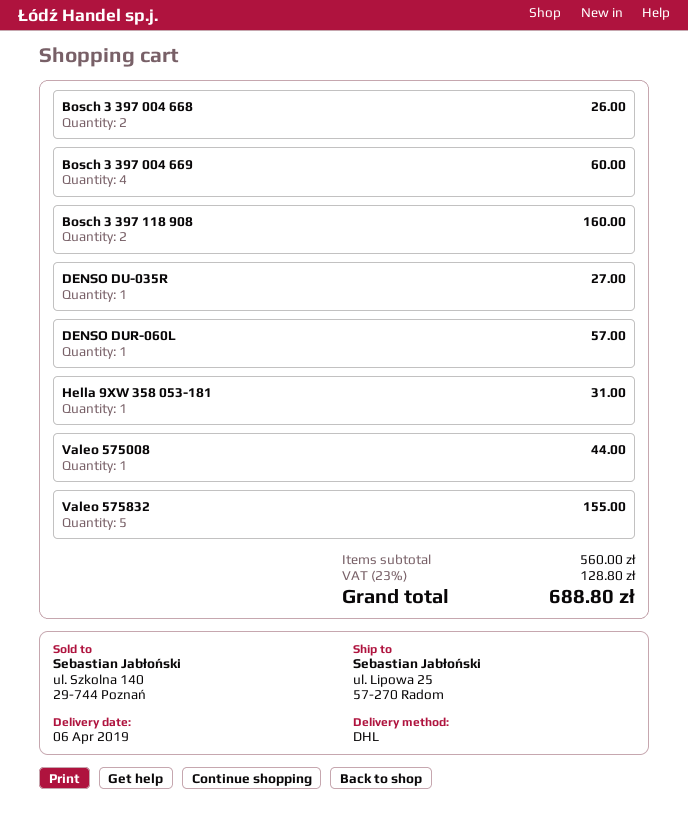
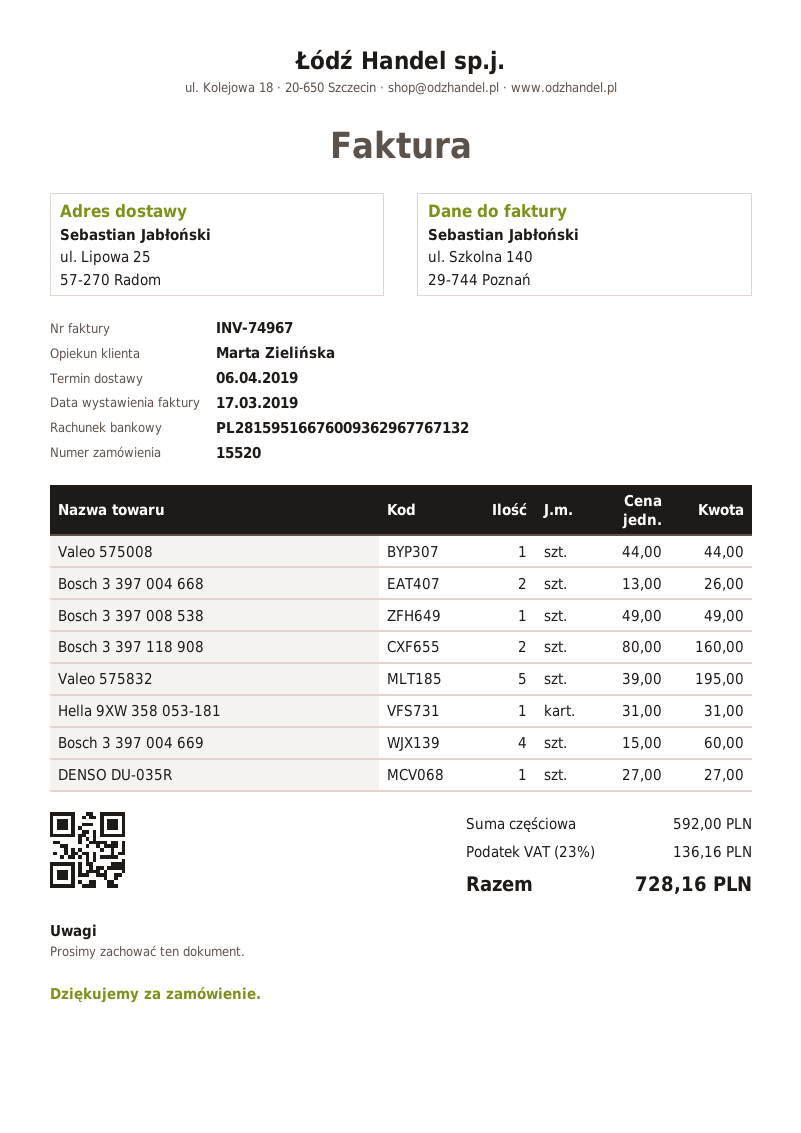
DENSO DUR-060L: 1 for 57.00 -> none
Valeo 575832: 5 for 155.00 -> 5 for 195.00
Bosch 3 397 008 538: none -> 1 for 49.00
subtotal: 560.00 -> 592.00
tax: 23% = 128.80 -> 23% = 136.16
total: 688.80 -> 728.16

